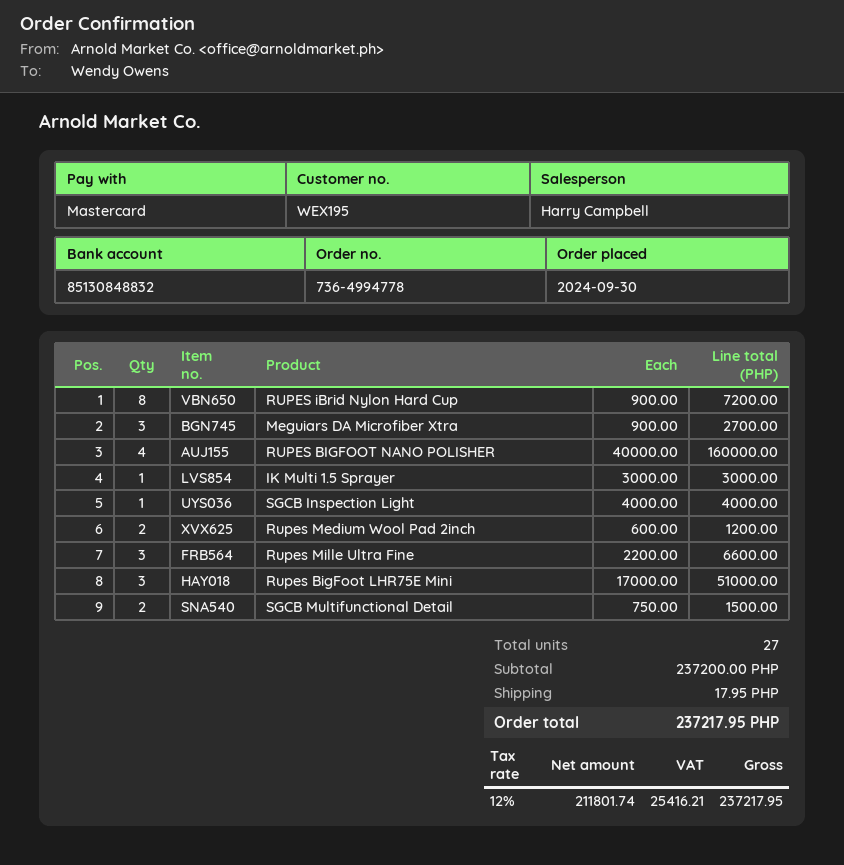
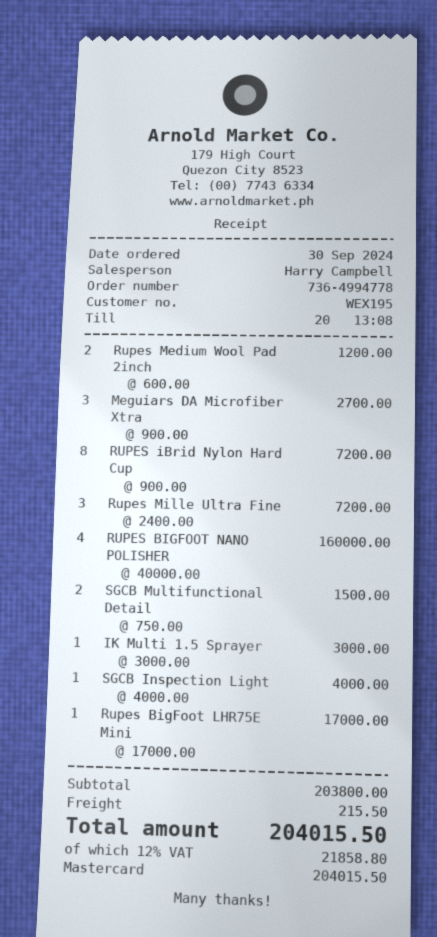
Rupes Mille Ultra Fine: 3 x 2200.00 = 6600.00 -> 3 x 2400.00 = 7200.00
Rupes BigFoot LHR75E Mini: 3 x 17000.00 = 51000.00 -> 1 x 17000.00 = 17000.00
subtotal: 237200.00 -> 203800.00
shipping: 17.95 -> 215.50
tax: 12% = 25416.21 -> 12% = 21858.80
total: 237217.95 -> 204015.50

